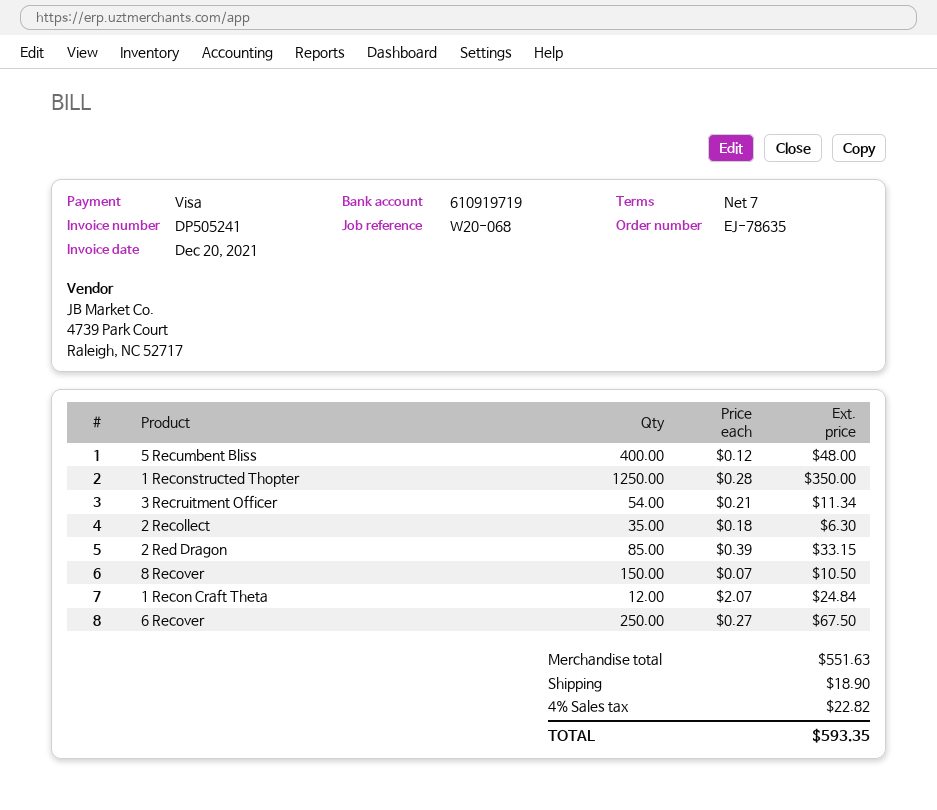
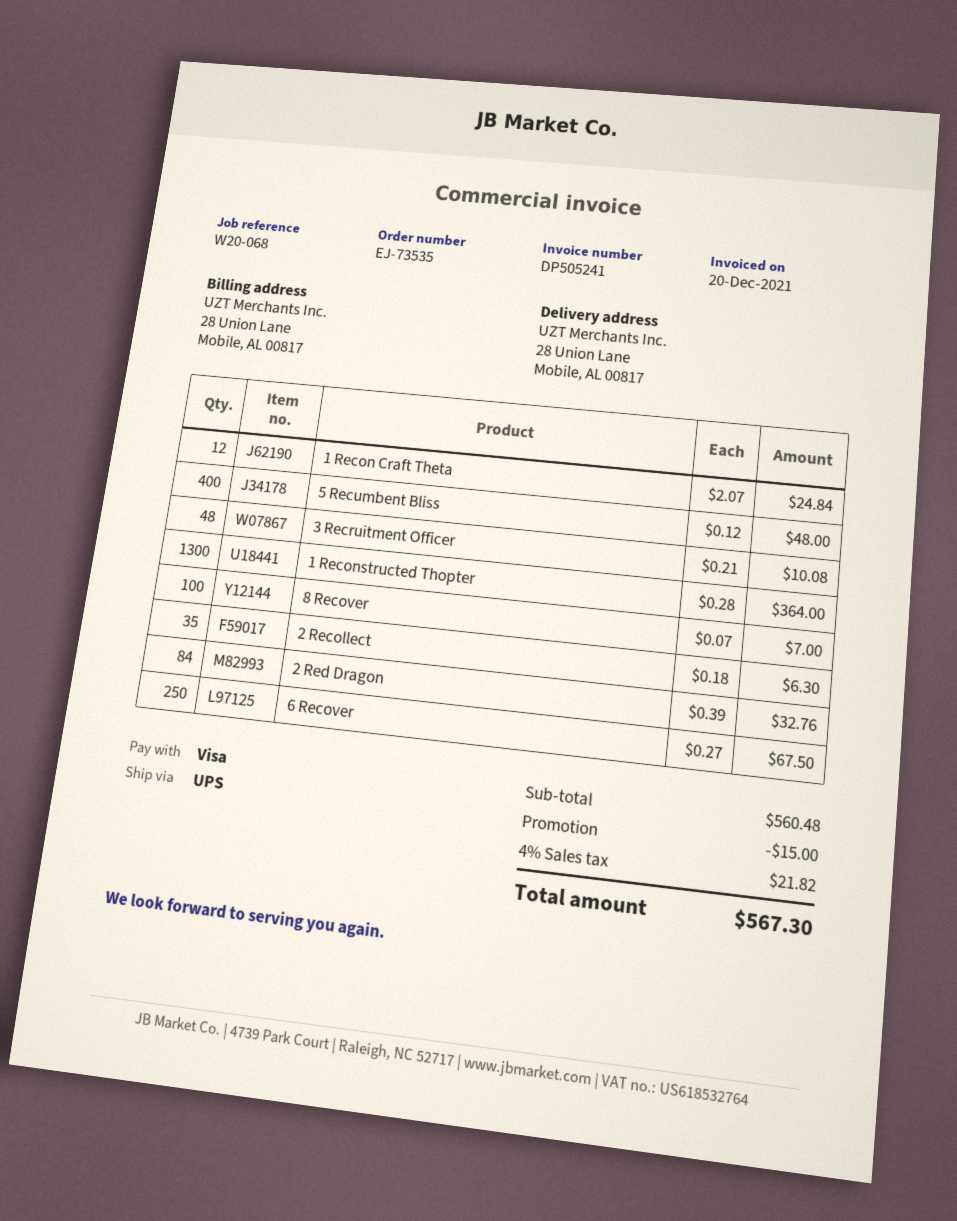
order number: EJ-78635 -> EJ-73535
1 Reconstructed Thopter: 1250 x 0.28 = 350.00 -> 1300 x 0.28 = 364.00
3 Recruitment Officer: 54 x 0.21 = 11.34 -> 48 x 0.21 = 10.08
2 Red Dragon: 85 x 0.39 = 33.15 -> 84 x 0.39 = 32.76
8 Recover: 150 x 0.07 = 10.50 -> 100 x 0.07 = 7.00
subtotal: 551.63 -> 560.48
discount: none -> 15.00
shipping: 18.90 -> none
tax: 4% = 22.82 -> 4% = 21.82
total: 593.35 -> 567.30

